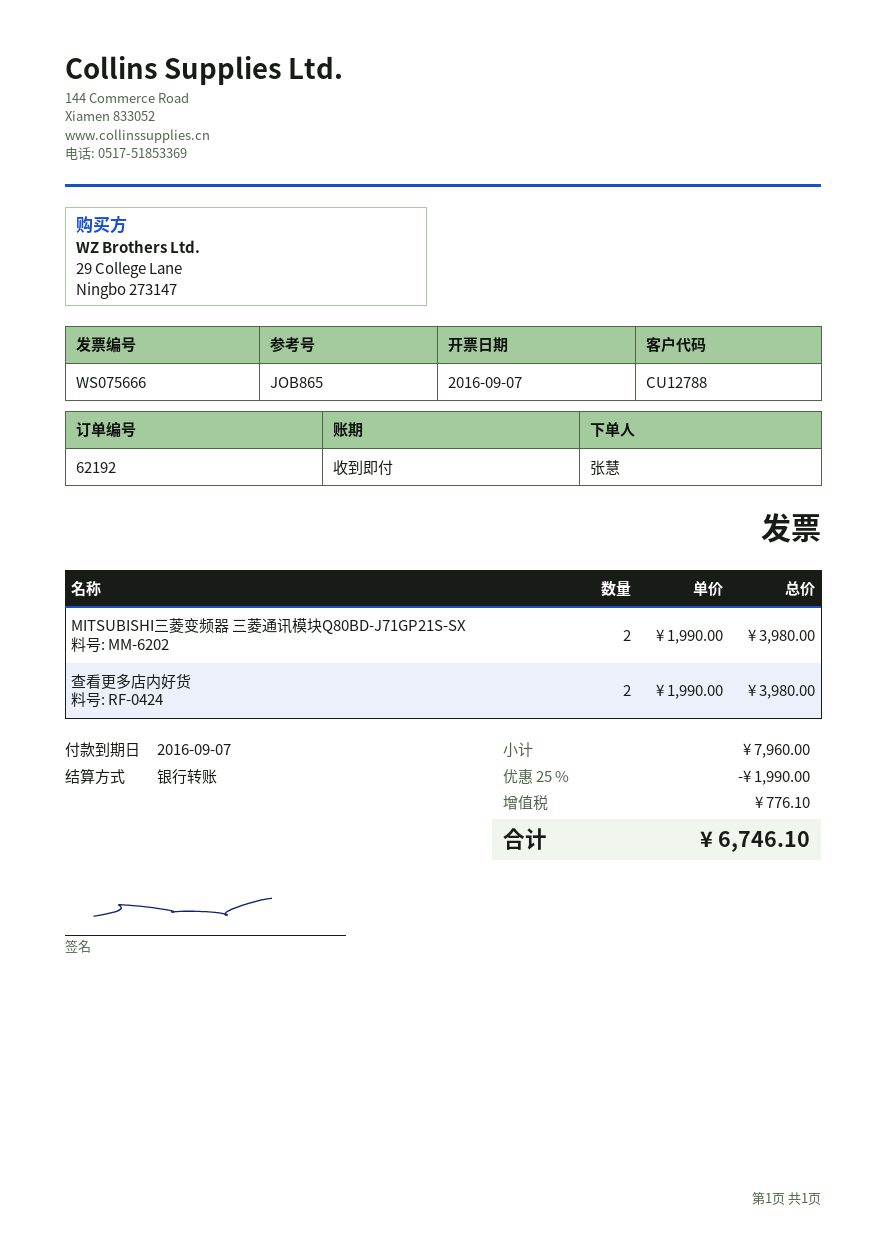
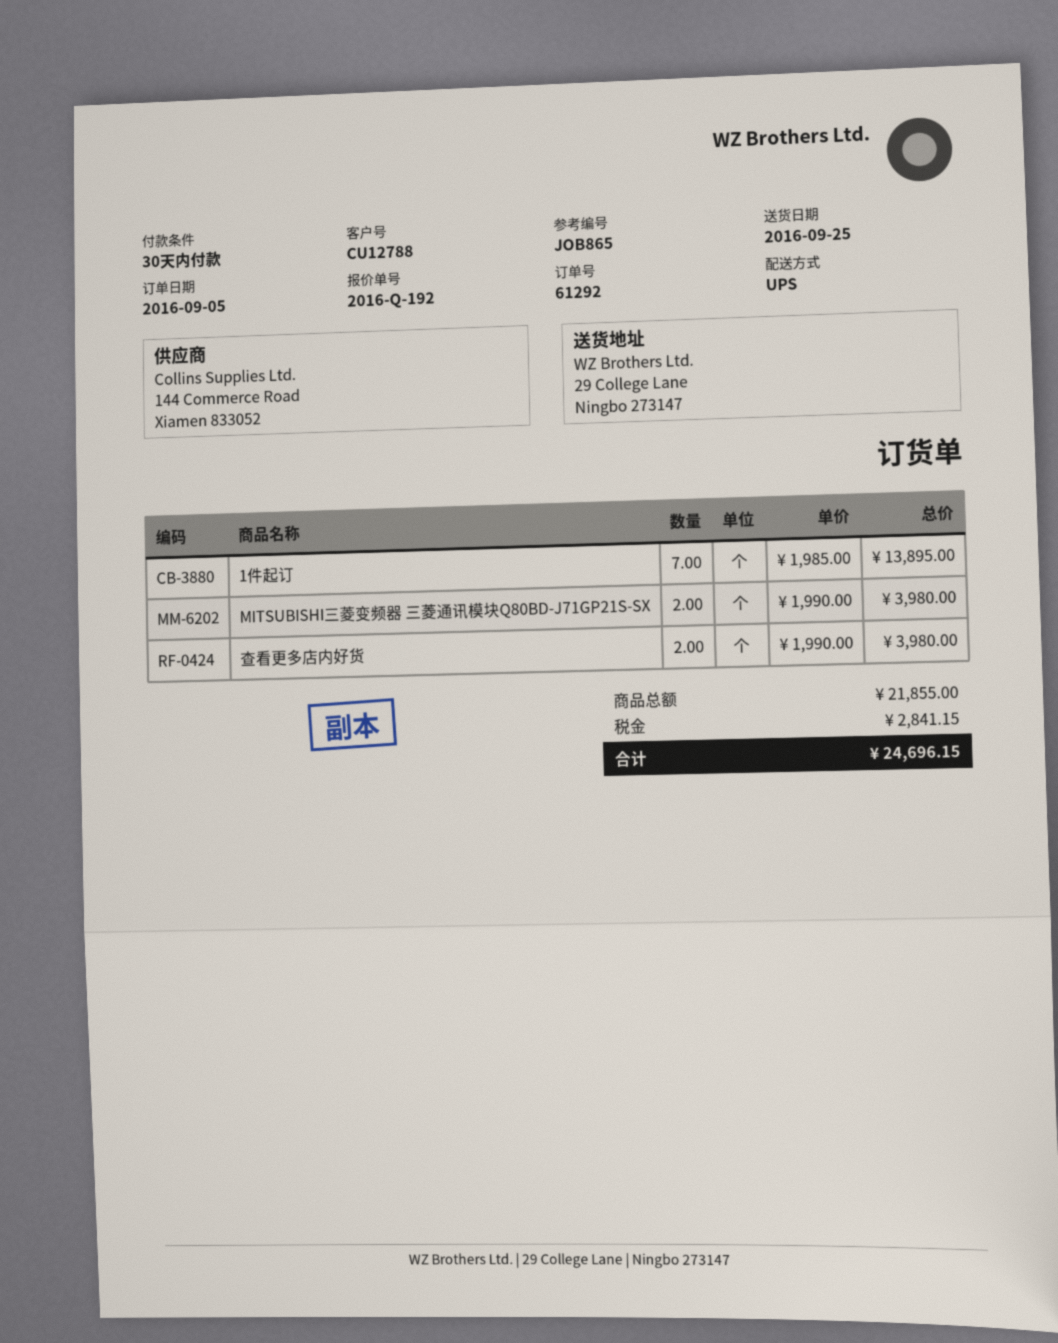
order number: 62192 -> 61292
payment terms: on receipt -> 30 days
1件起订: none -> 7 x 1985.00 = 13895.00
subtotal: 7960.00 -> 21855.00
discount: 25% = 1990.00 -> none
tax: 776.10 -> 2841.15
total: 6746.10 -> 24696.15

